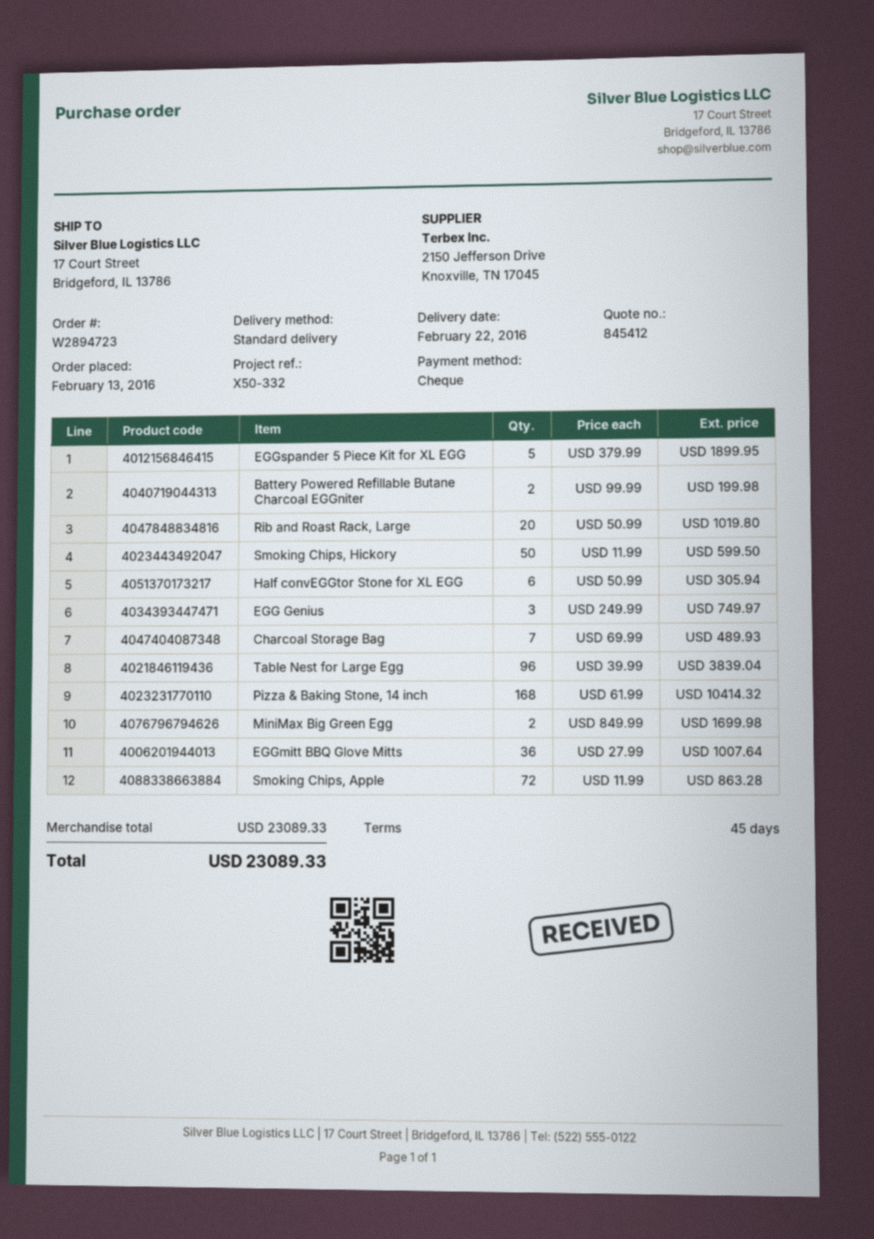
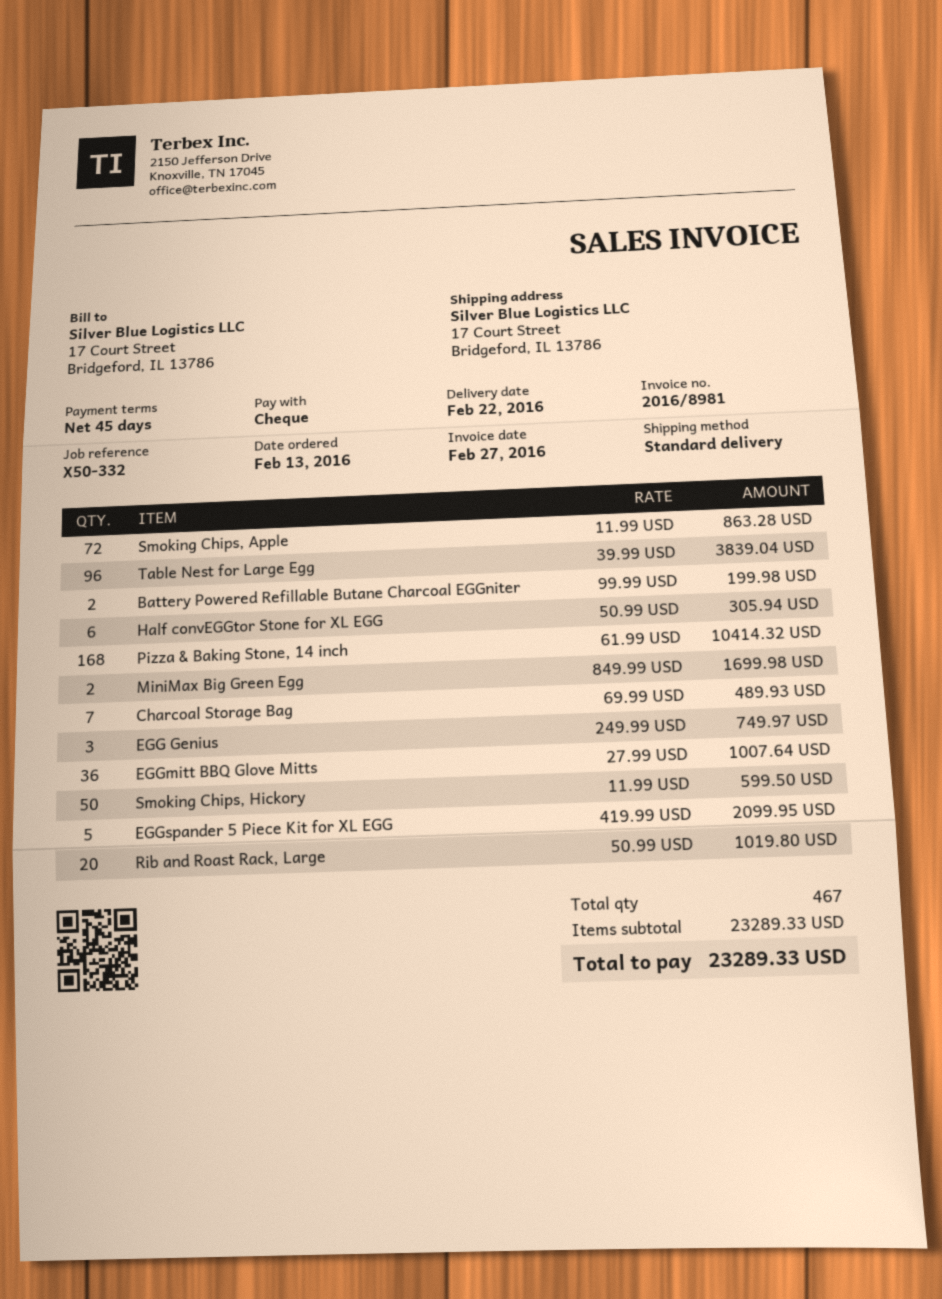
EGGspander 5 Piece Kit for XL EGG: 5 x 379.99 = 1899.95 -> 5 x 419.99 = 2099.95
subtotal: 23089.33 -> 23289.33
total: 23089.33 -> 23289.33

